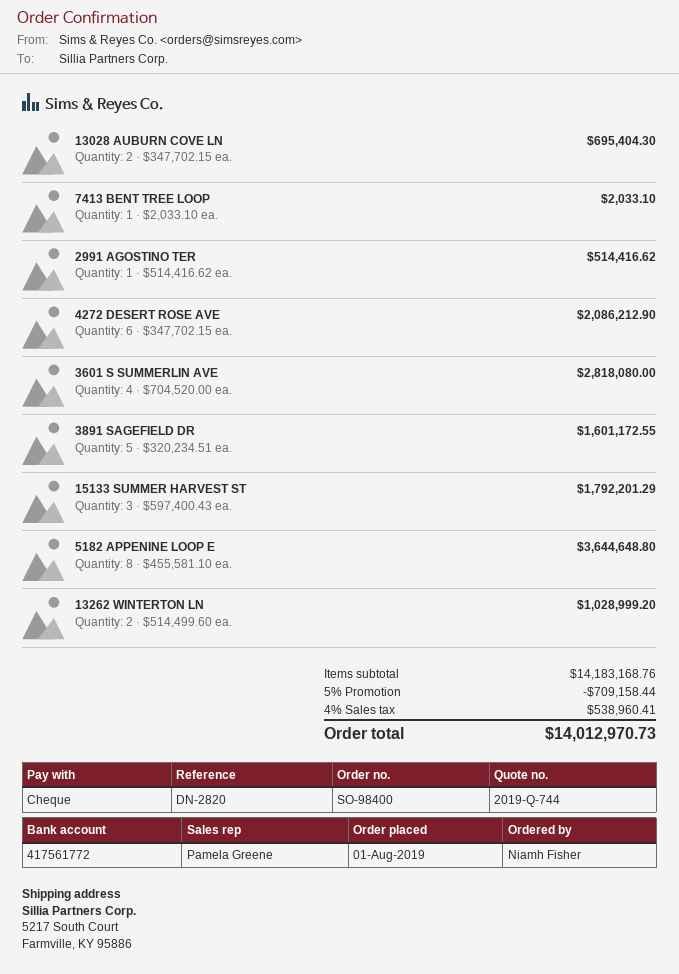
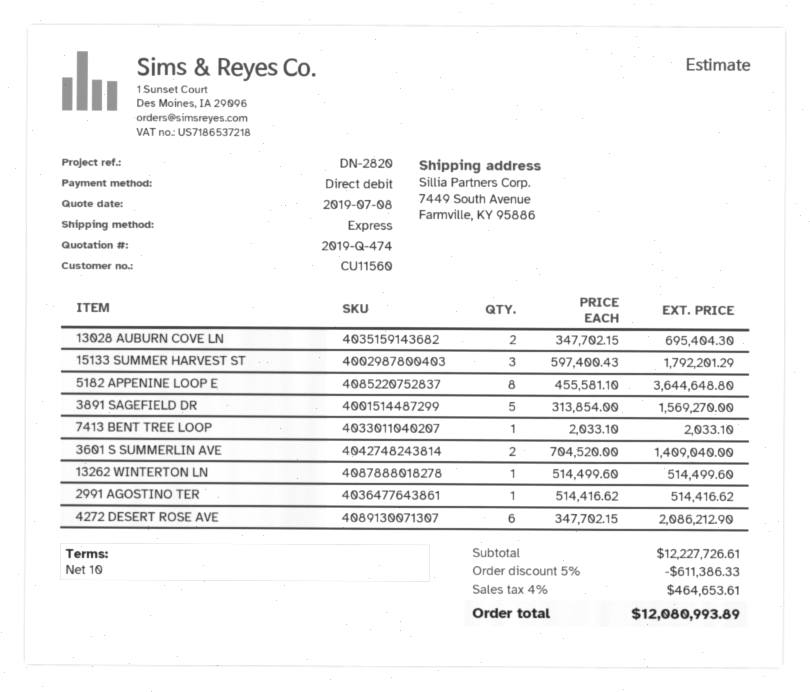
quote number: 2019-Q-744 -> 2019-Q-474
payment method: cheque -> direct debit
ship to: 5217 South Court, Farmville, KY 95886 -> 7449 South Avenue, Farmville, KY 95886
3601 S SUMMERLIN AVE: 4 x 704520.00 = 2818080.00 -> 2 x 704520.00 = 1409040.00
3891 SAGEFIELD DR: 5 x 320234.51 = 1601172.55 -> 5 x 313854.00 = 1569270.00
13262 WINTERTON LN: 2 x 514499.60 = 1028999.20 -> 1 x 514499.60 = 514499.60
subtotal: 14183168.76 -> 12227726.61
discount: 5% = 709158.44 -> 5% = 611386.33
tax: 4% = 538960.41 -> 4% = 464653.61
total: 14012970.73 -> 12080993.89

